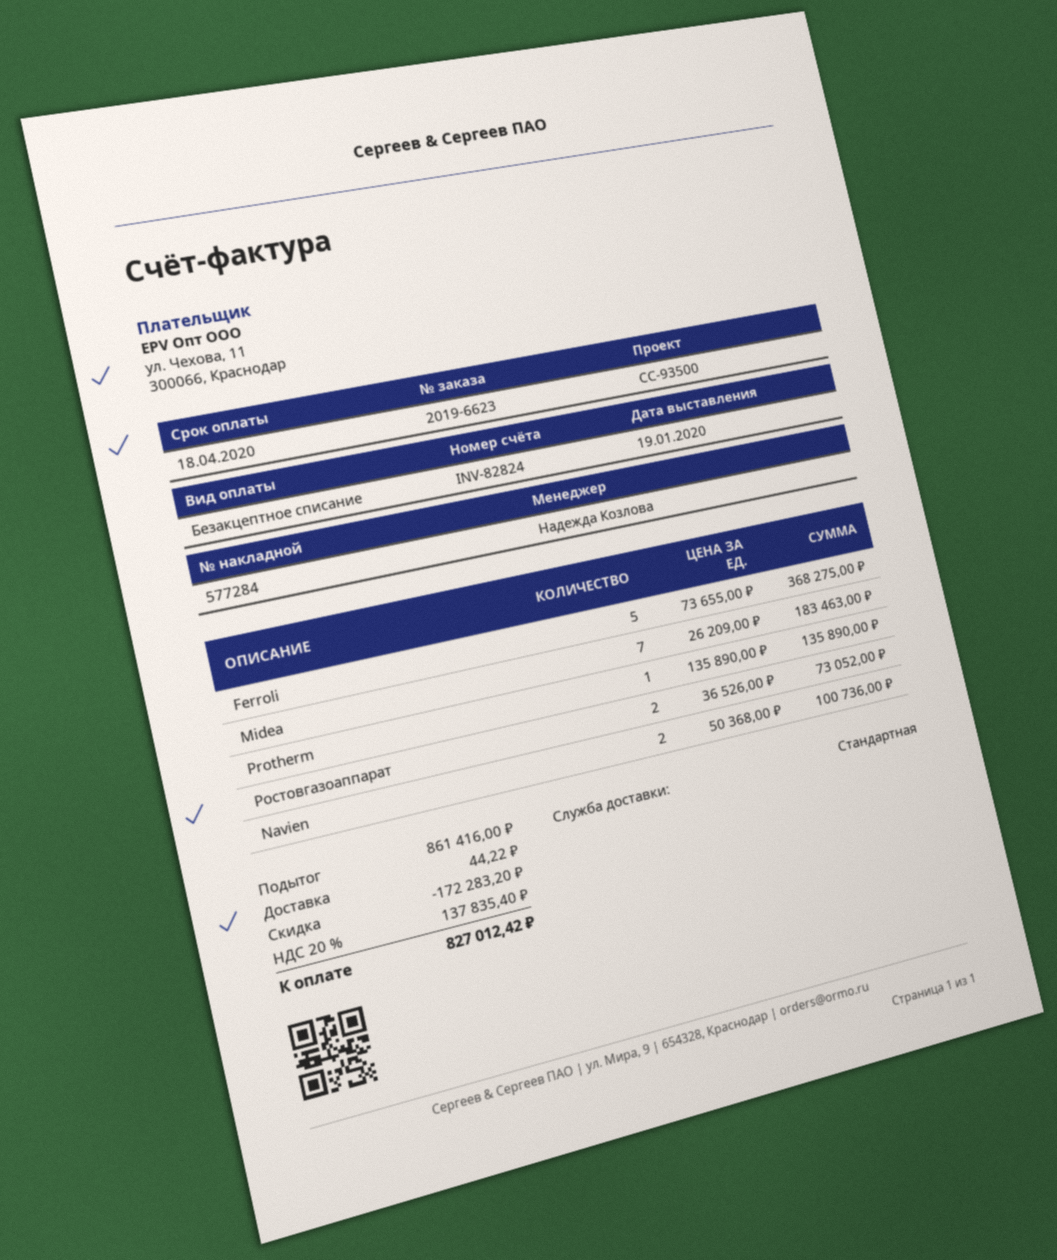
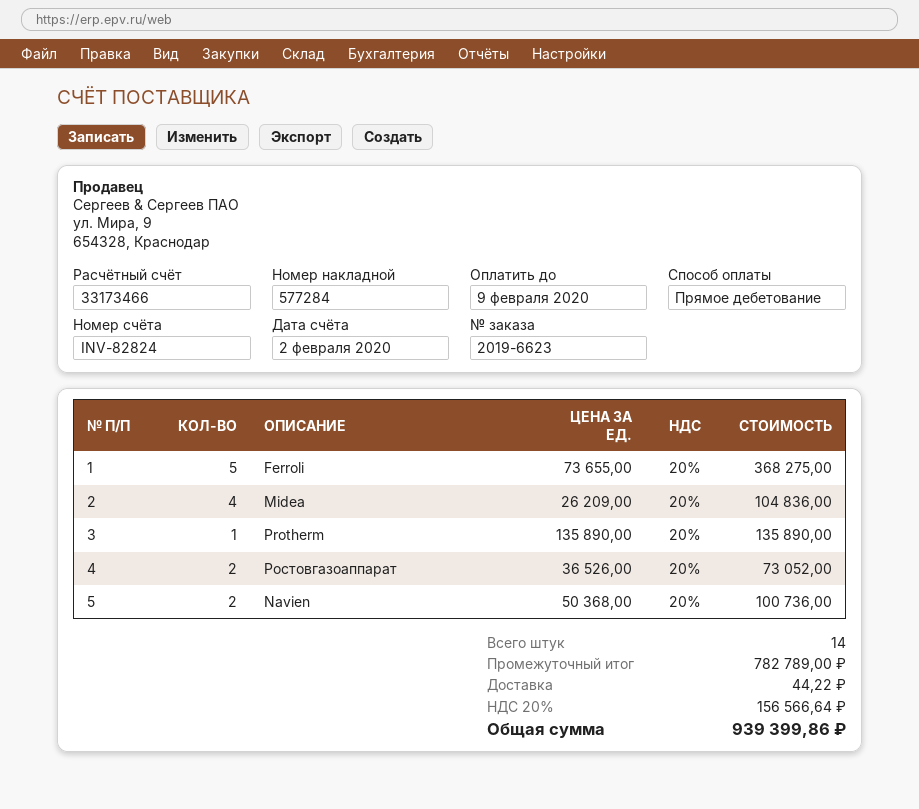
invoice date: 2020-01-19 -> 2020-02-02
due date: 2020-04-18 -> 2020-02-09
Midea: 7 x 26209.00 = 183463.00 -> 4 x 26209.00 = 104836.00
subtotal: 861416.00 -> 782789.00
discount: 172283.20 -> none
tax: 20% = 137835.40 -> 20% = 156566.64
total: 827012.42 -> 939399.86

